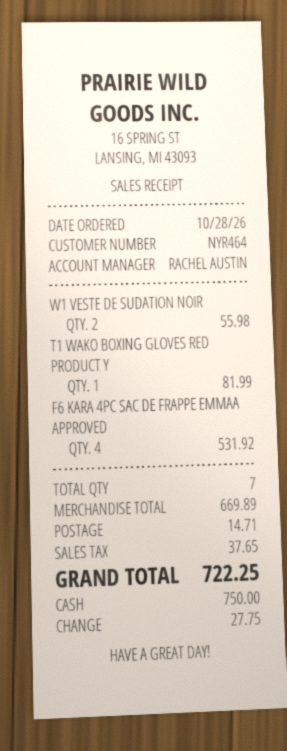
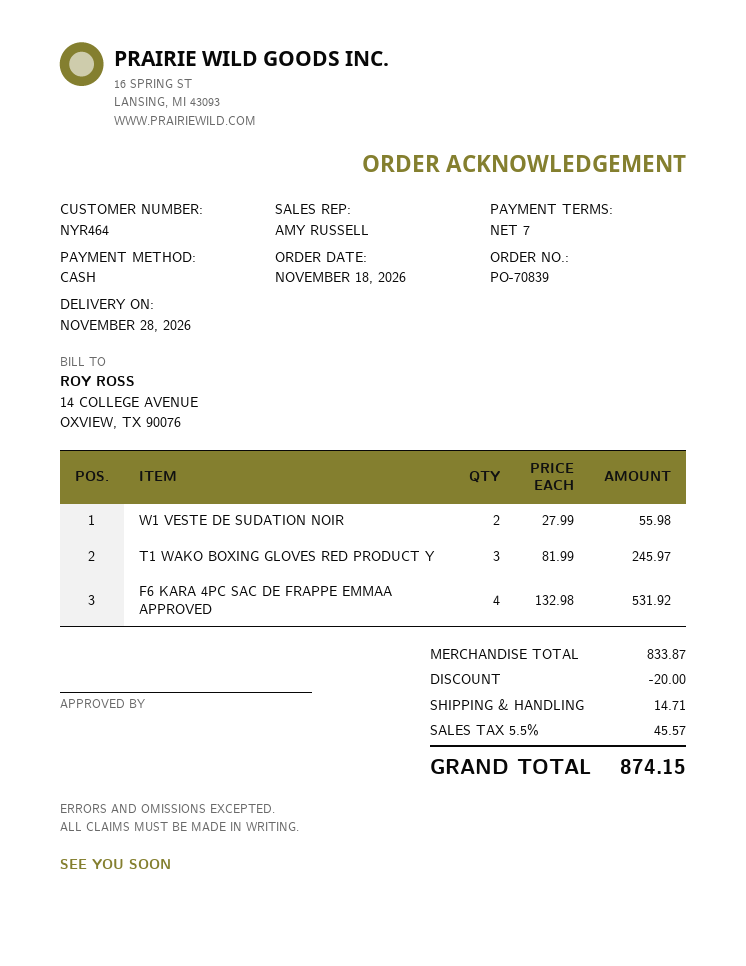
order date: 2026-10-28 -> 2026-11-18
sales rep: RACHEL AUSTIN -> AMY RUSSELL
T1 WAKO BOXING GLOVES RED PRODUCT Y: 1 for 81.99 -> 3 for 245.97
subtotal: 669.89 -> 833.87
discount: none -> 20.00
tax: 37.65 -> 45.57
total: 722.25 -> 874.15

